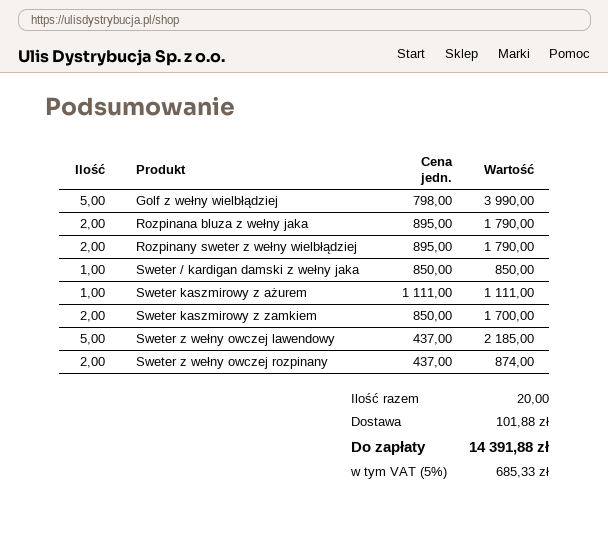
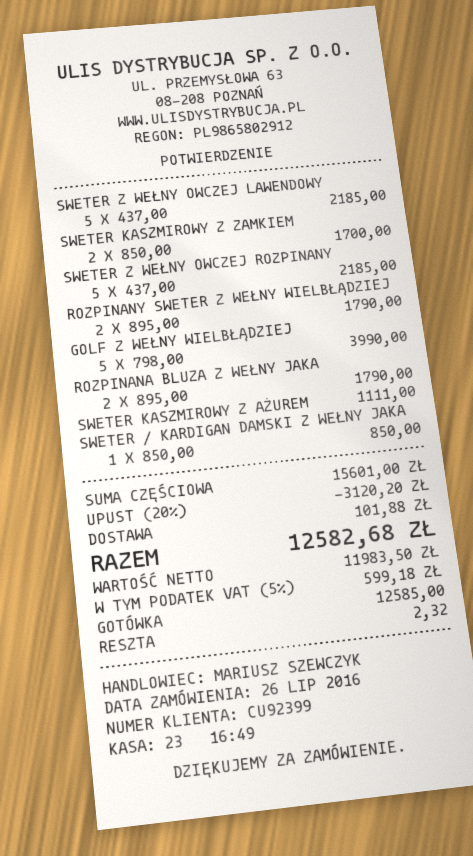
Sweter z wełny owczej rozpinany: 2 x 437.00 = 874.00 -> 5 x 437.00 = 2185.00
discount: none -> 20% = 3120.20
tax: 5% = 685.33 -> 5% = 599.18
total: 14391.88 -> 12582.68

